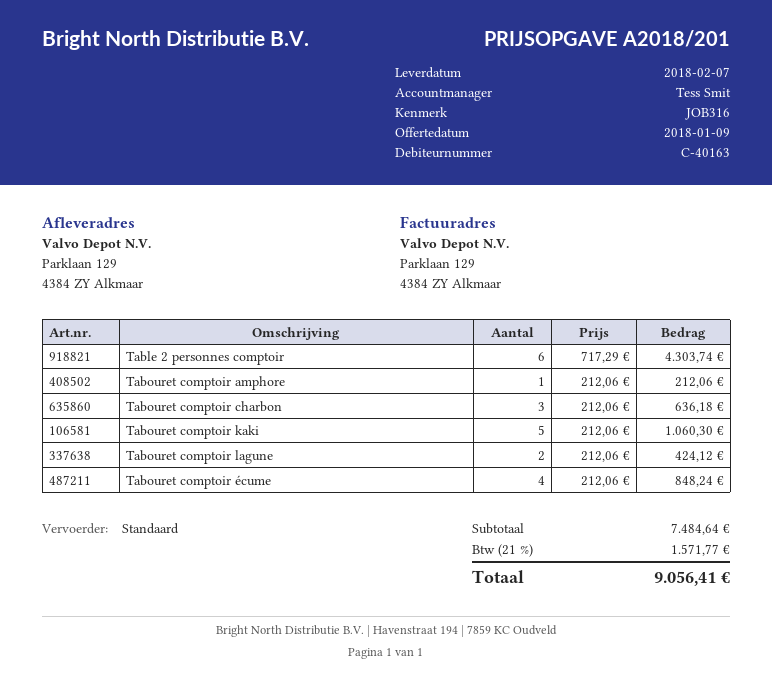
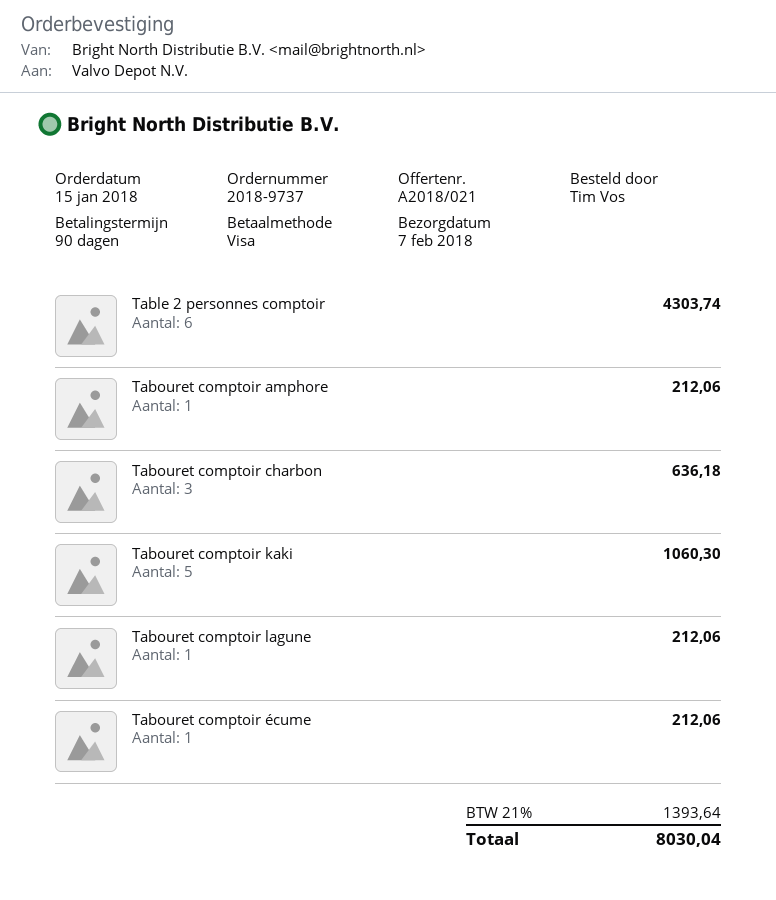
quote number: A2018/201 -> A2018/021
Tabouret comptoir lagune: 2 for 424.12 -> 1 for 212.06
Tabouret comptoir écume: 4 for 848.24 -> 1 for 212.06
tax: 21% = 1571.77 -> 21% = 1393.64
total: 9056.41 -> 8030.04

